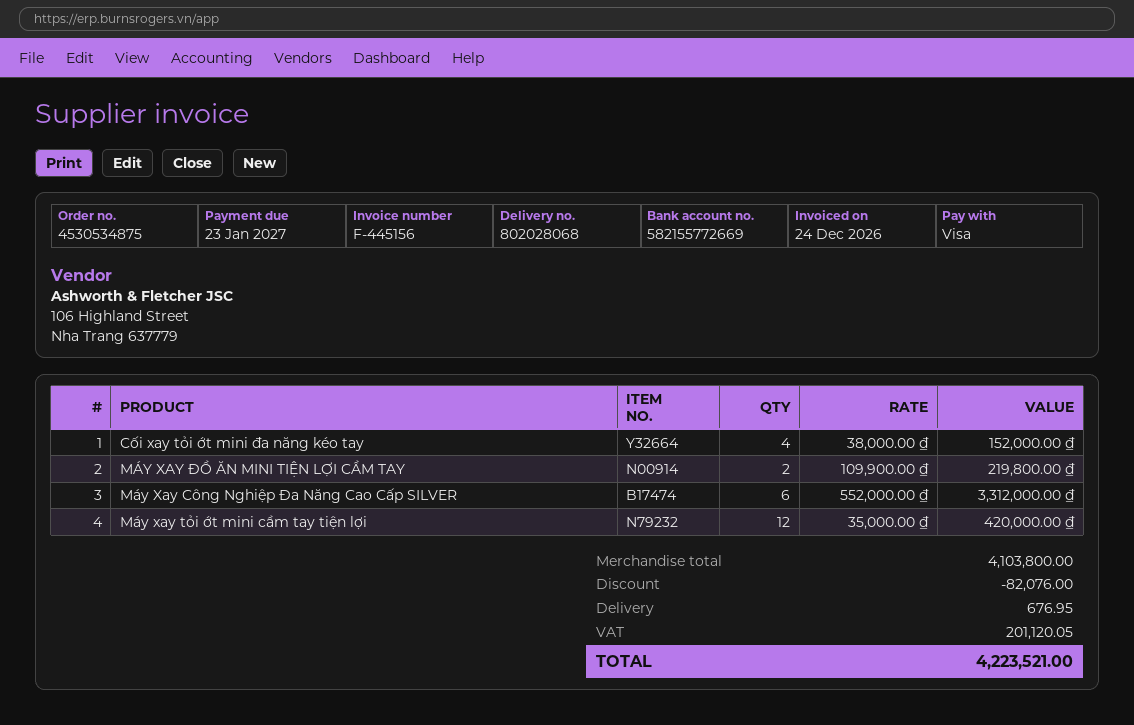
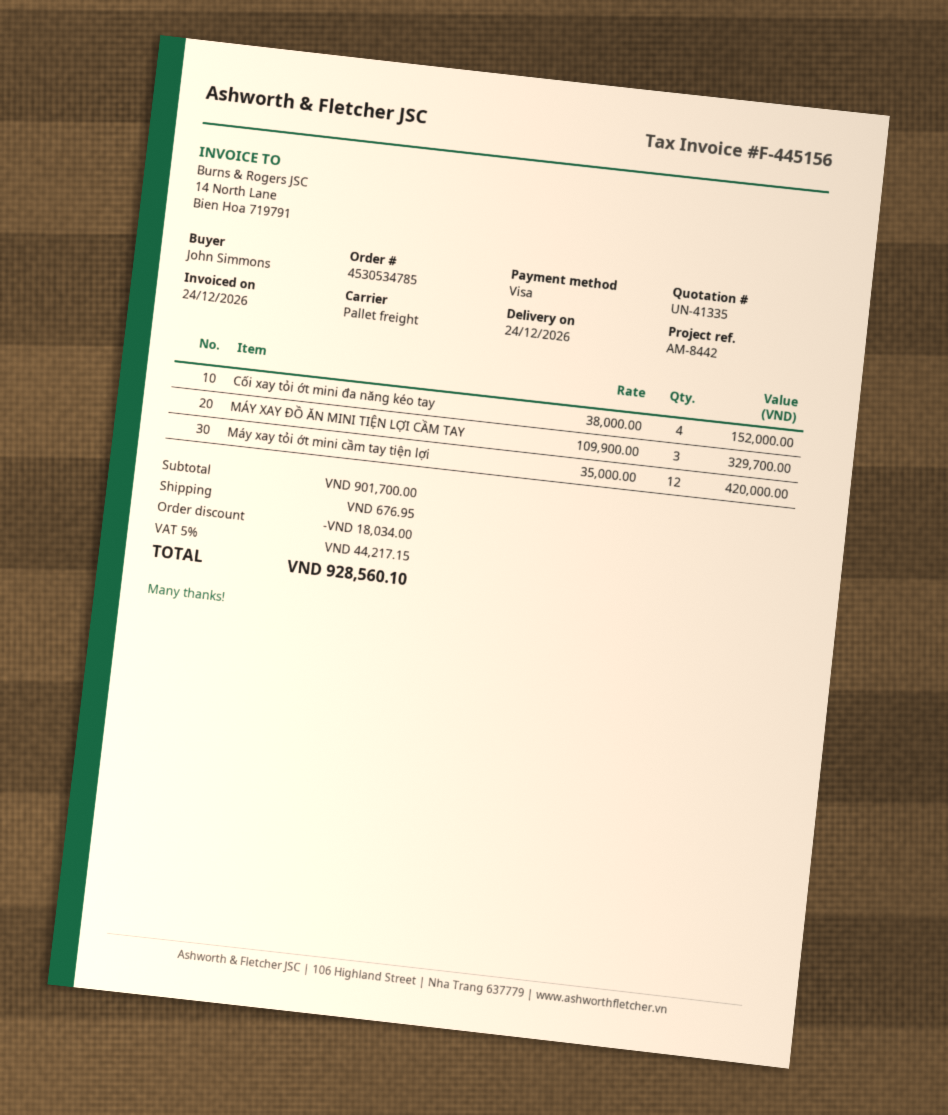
order number: 4530534875 -> 4530534785
MÁY XAY ĐỒ ĂN MINI TIỆN LỢI CẦM TAY: 2 x 109900.00 = 219800.00 -> 3 x 109900.00 = 329700.00
Máy Xay Công Nghiệp Đa Năng Cao Cấp SILVER: 6 x 552000.00 = 3312000.00 -> none
subtotal: 4103800.00 -> 901700.00
discount: 82076.00 -> 18034.00
tax: 201120.05 -> 44217.15
total: 4223521.00 -> 928560.10

